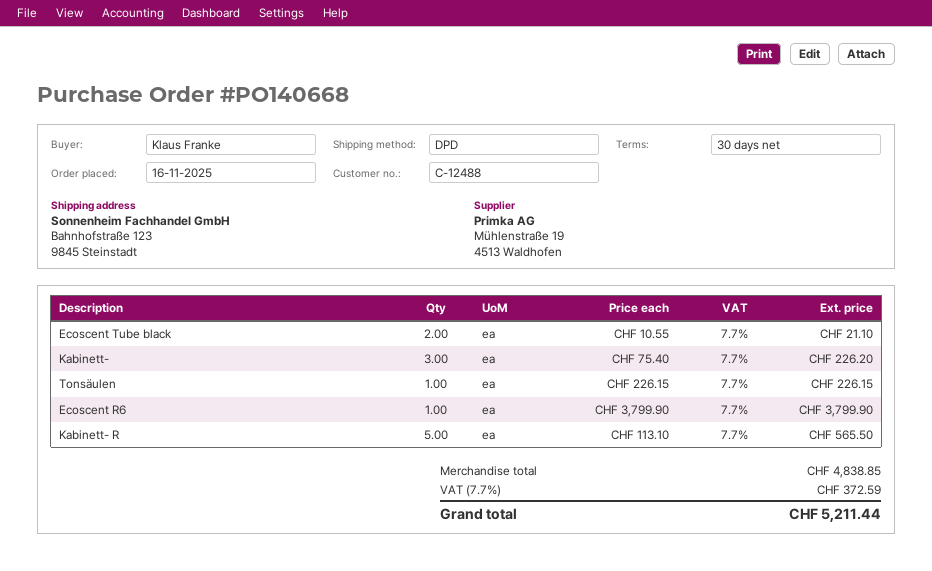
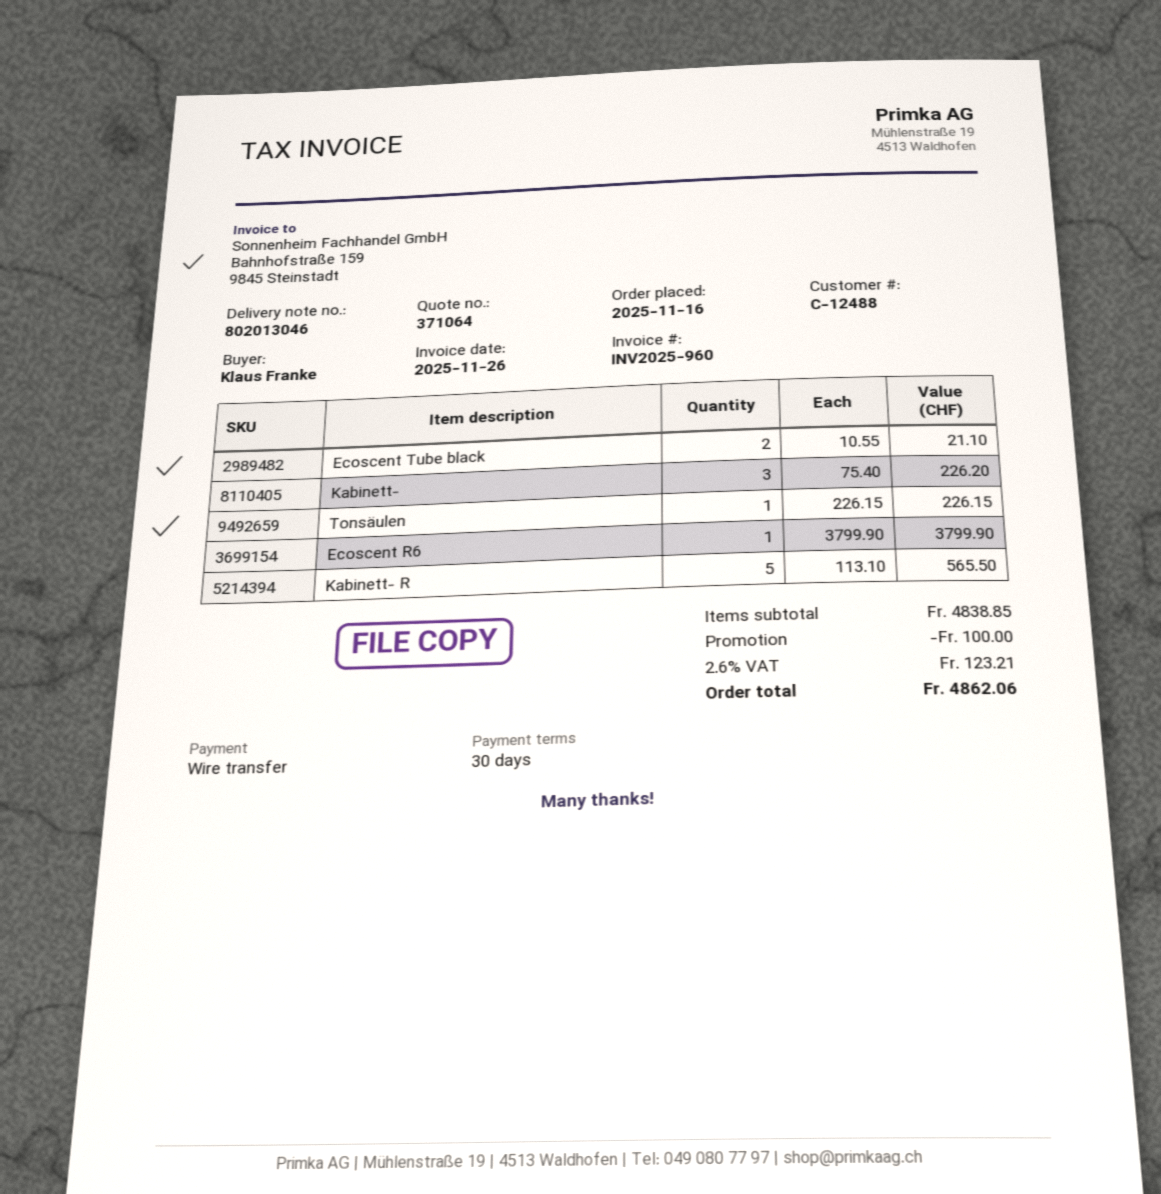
discount: none -> 100.00
tax: 7.7% = 372.59 -> 2.6% = 123.21
total: 5211.44 -> 4862.06

